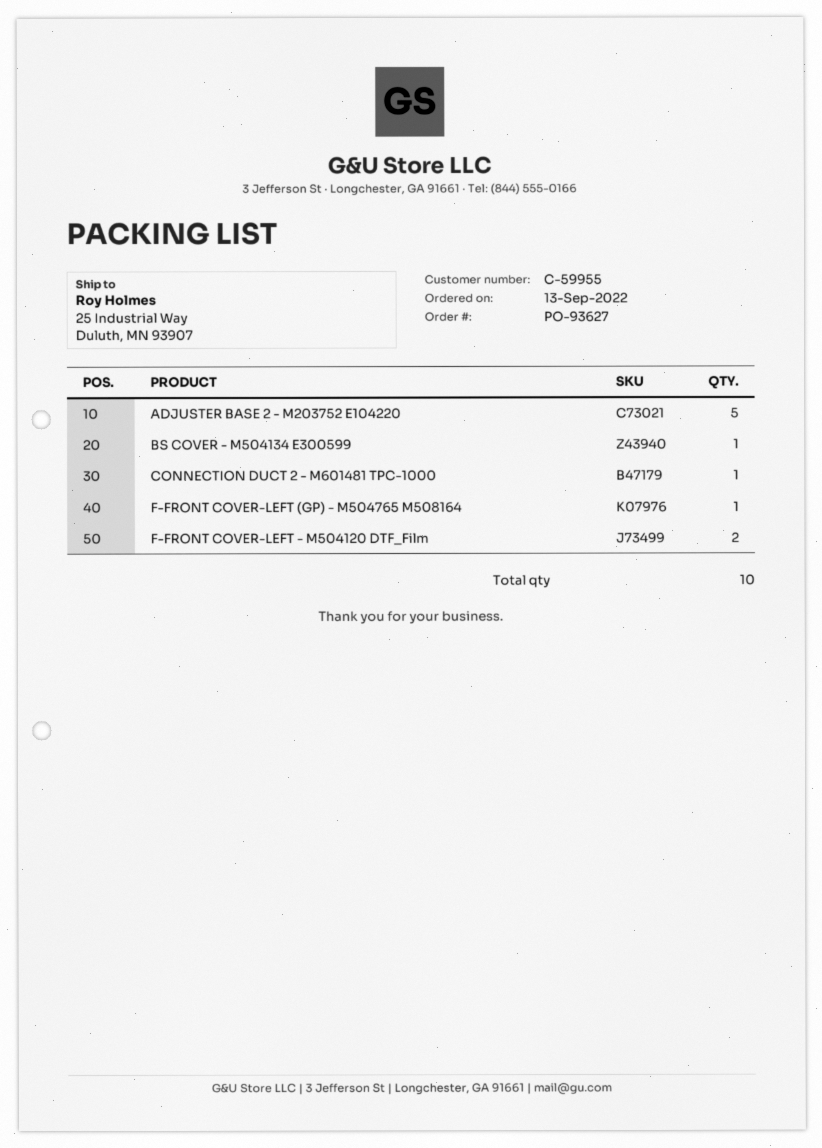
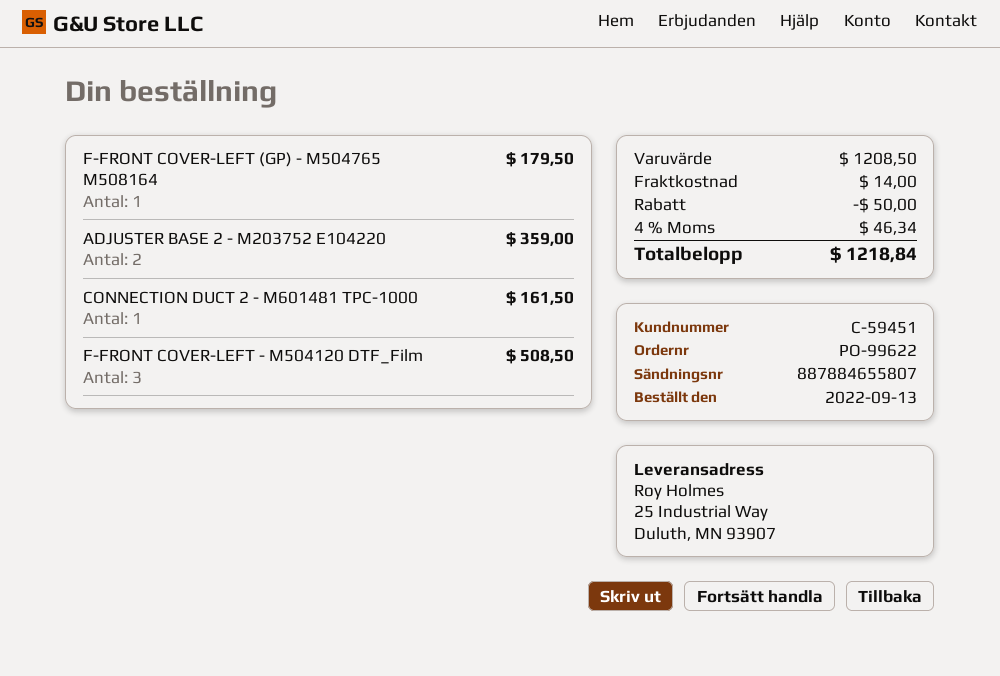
order number: PO-93627 -> PO-99622
customer number: C-59955 -> C-59451
ADJUSTER BASE 2 - M203752 E104220: 5 -> 2
BS COVER - M504134 E300599: 1 -> none
F-FRONT COVER-LEFT - M504120 DTF_Film: 2 -> 3

